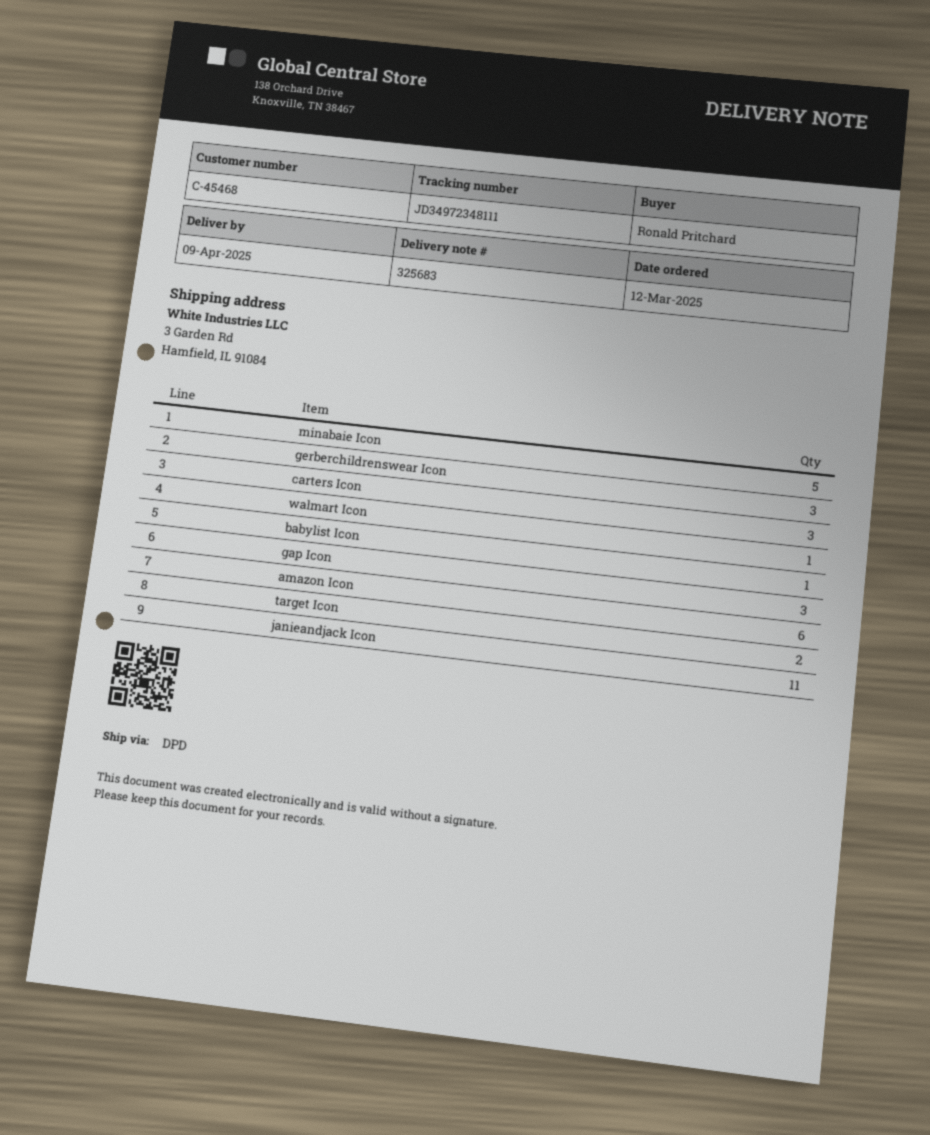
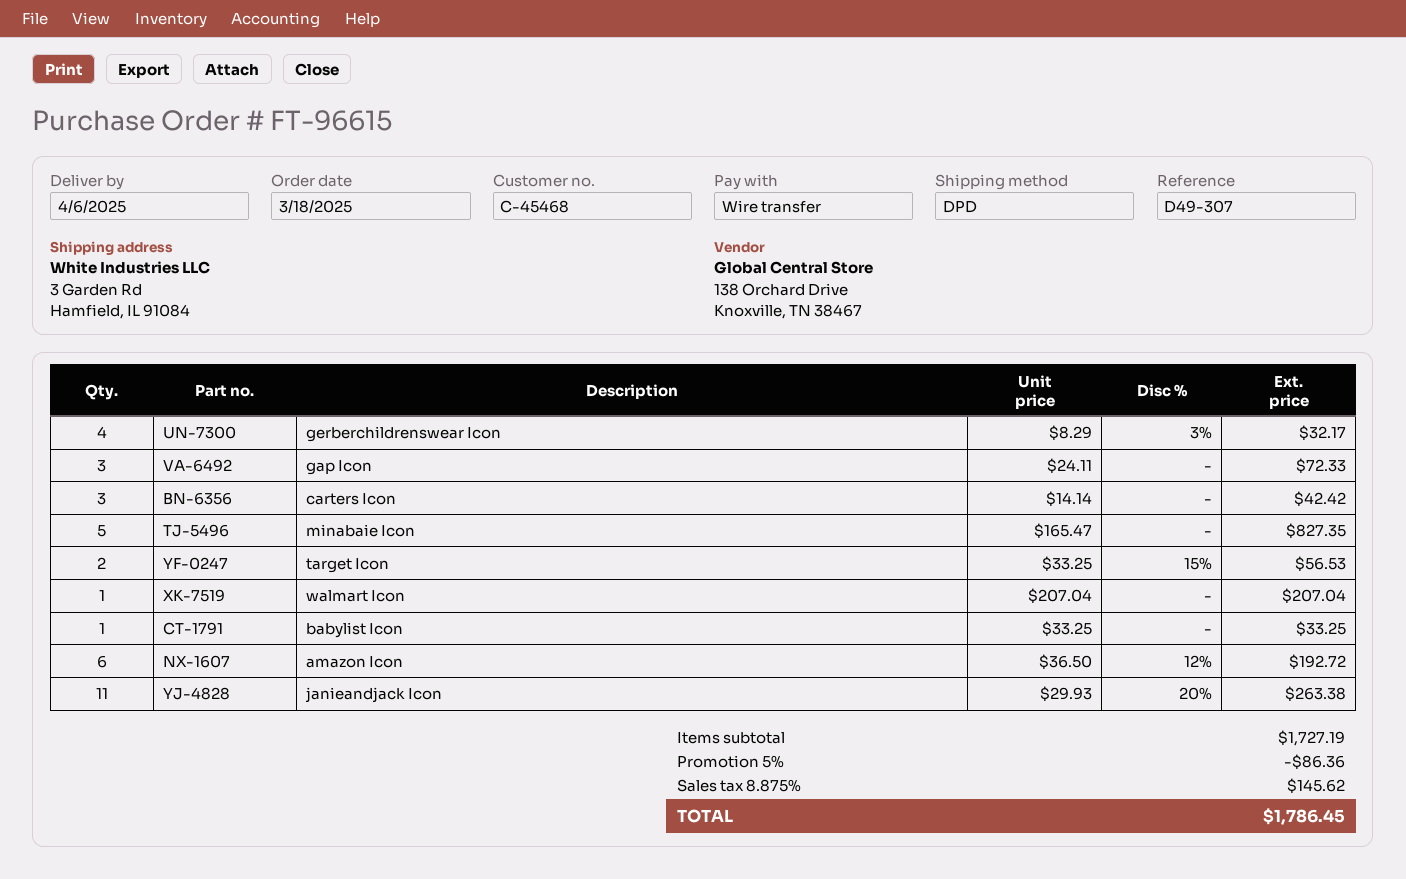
order date: 2025-03-12 -> 2025-03-18
delivery date: 2025-04-09 -> 2025-04-06
gerberchildrenswear Icon: 3 -> 4

